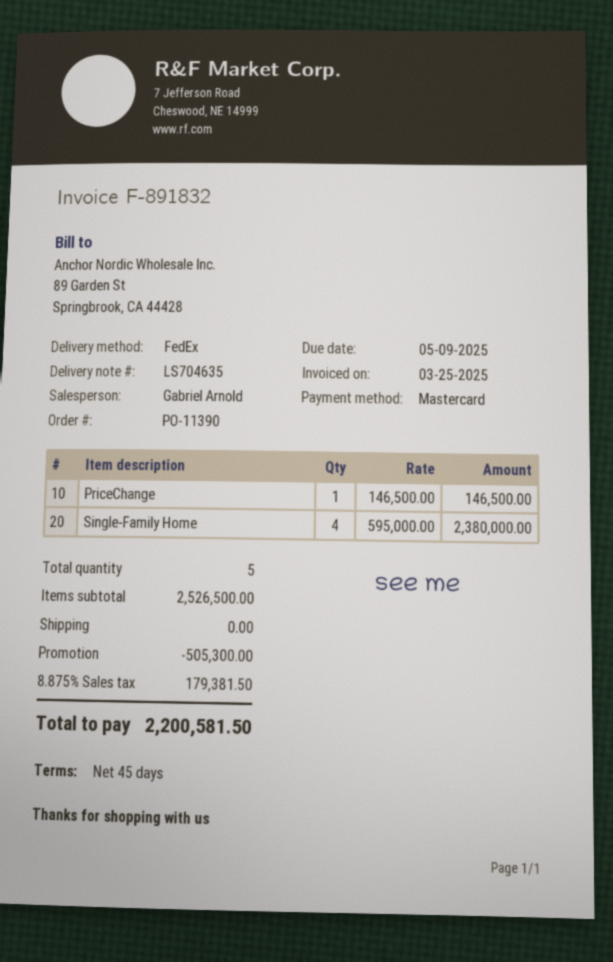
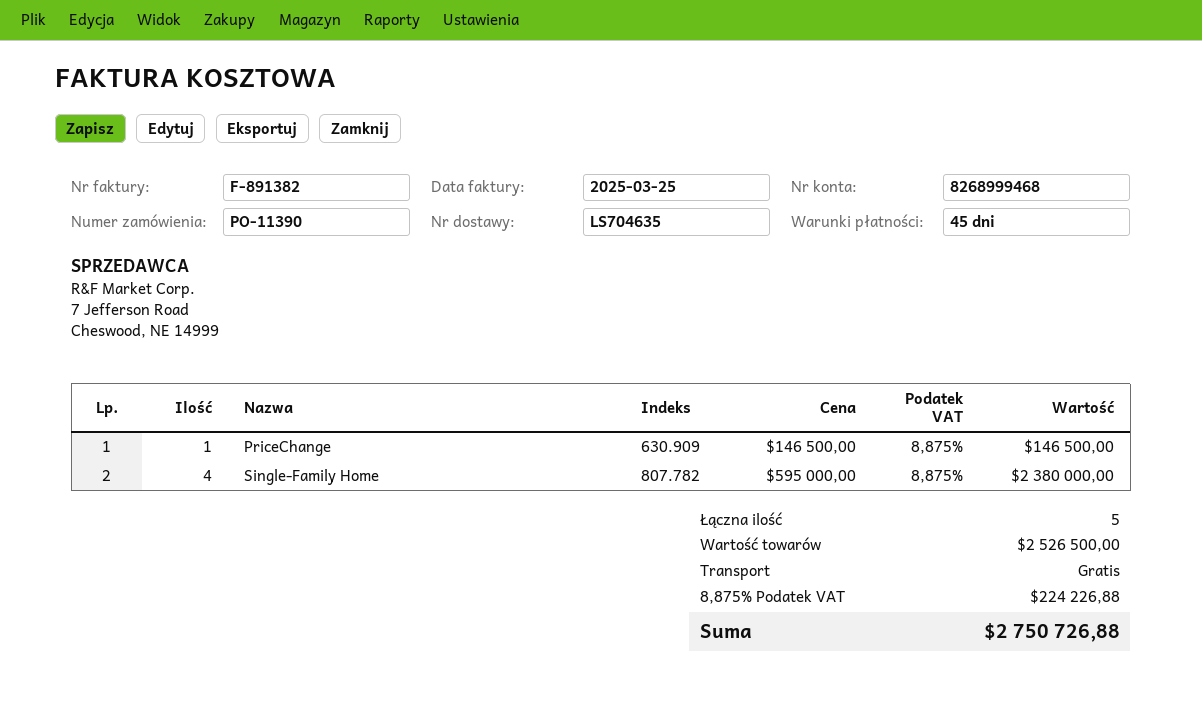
invoice number: F-891832 -> F-891382
discount: 505300.00 -> none
tax: 8.875% = 179381.50 -> 8.875% = 224226.88
total: 2200581.50 -> 2750726.88

